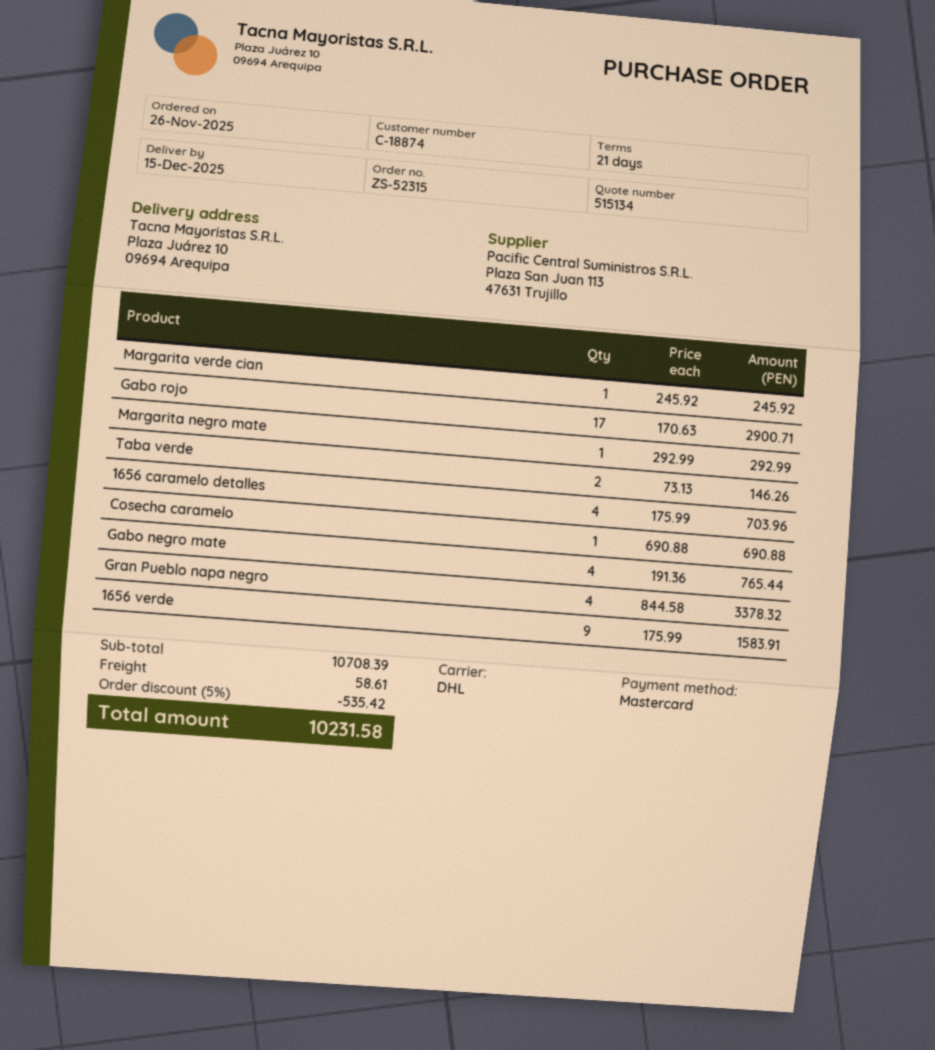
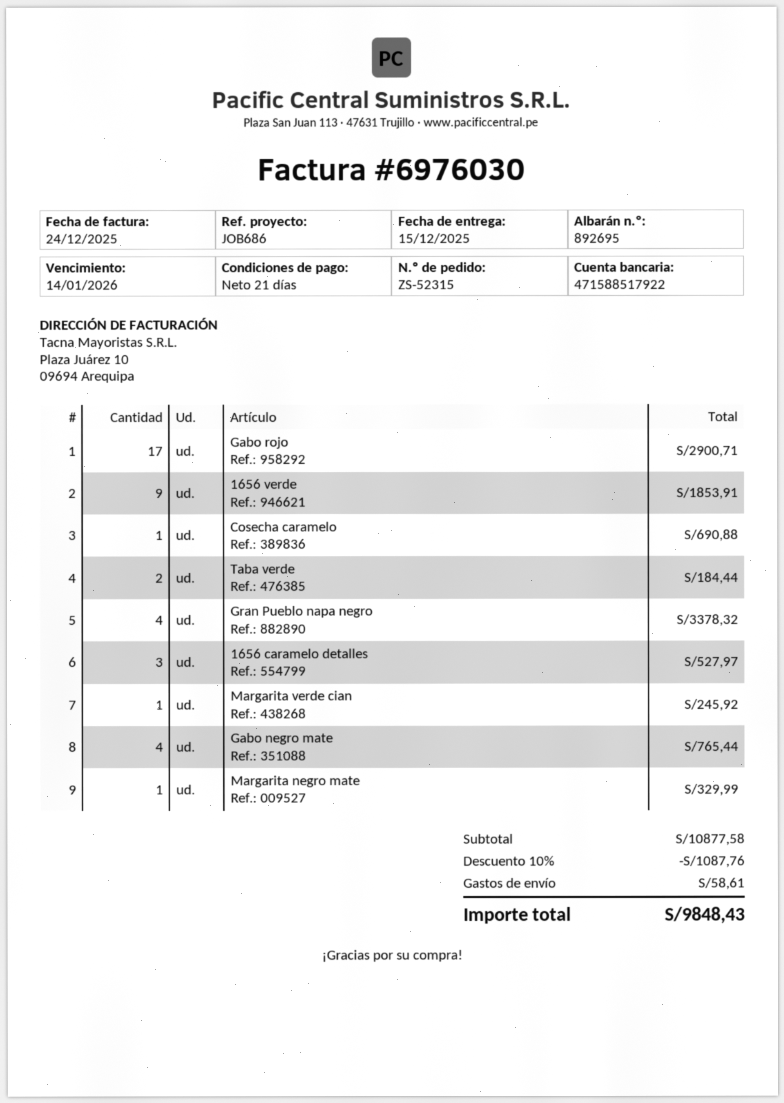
Margarita negro mate: 1 for 292.99 -> 1 for 329.99
Taba verde: 2 for 146.26 -> 2 for 184.44
1656 caramelo detalles: 4 for 703.96 -> 3 for 527.97
1656 verde: 9 for 1583.91 -> 9 for 1853.91
subtotal: 10708.39 -> 10877.58
discount: 5% = 535.42 -> 10% = 1087.76
total: 10231.58 -> 9848.43

